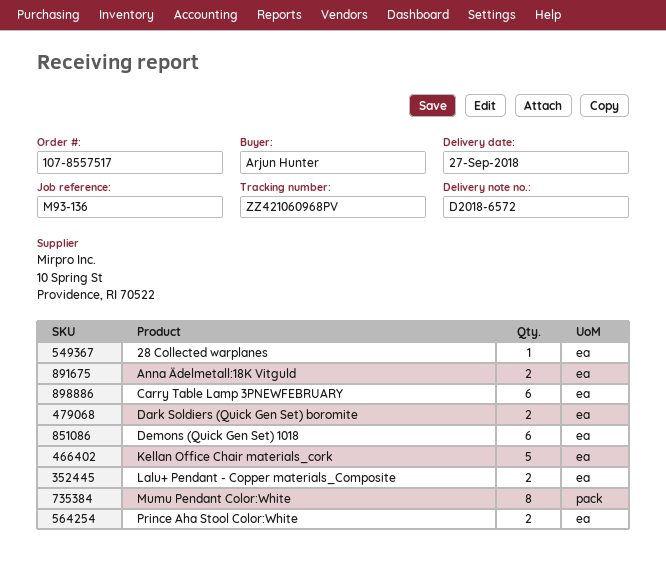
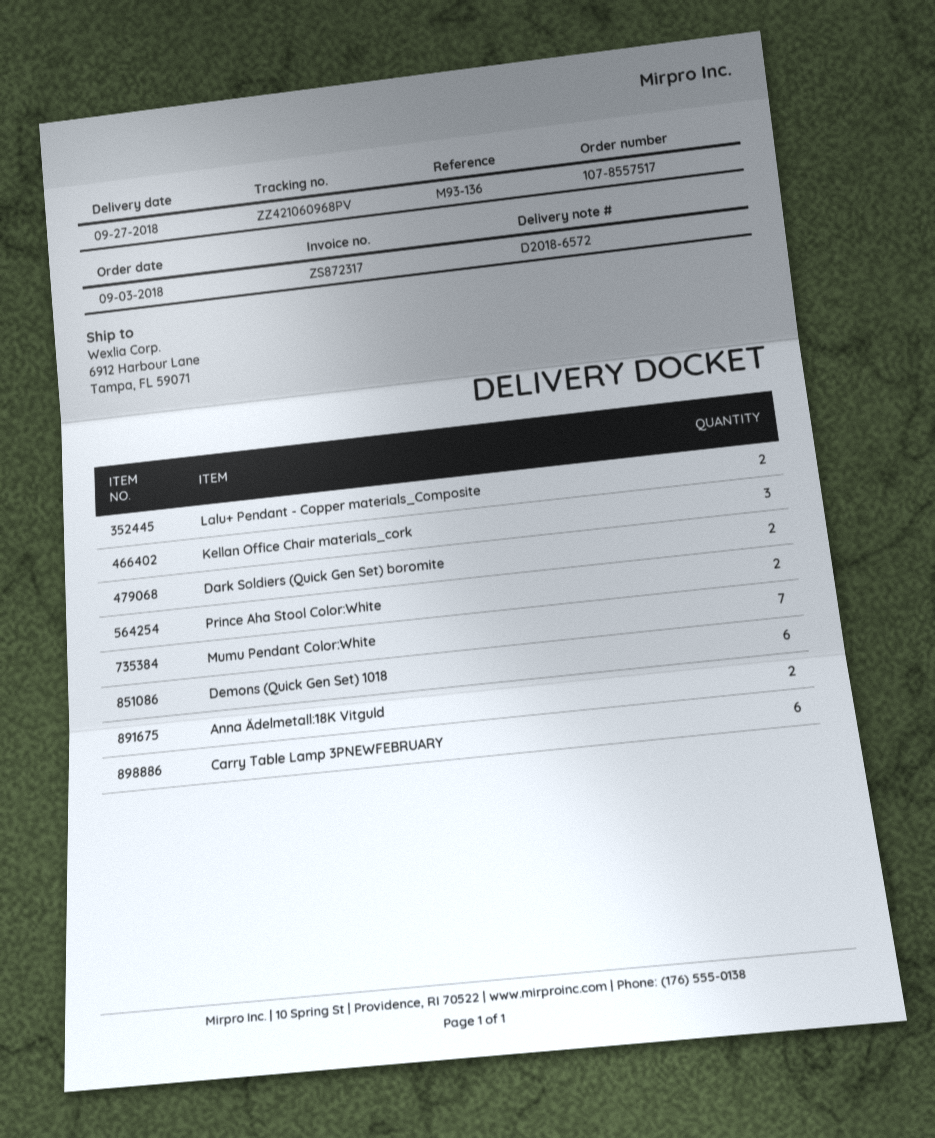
28 Collected warplanes: 1 -> none
Kellan Office Chair materials_cork: 5 -> 3
Mumu Pendant Color:White: 8 -> 7

